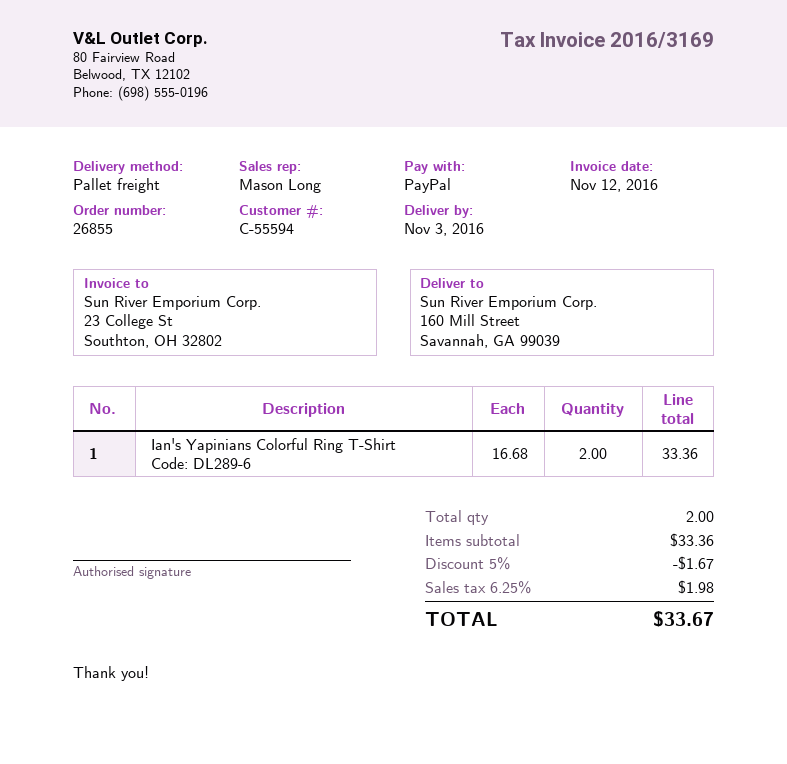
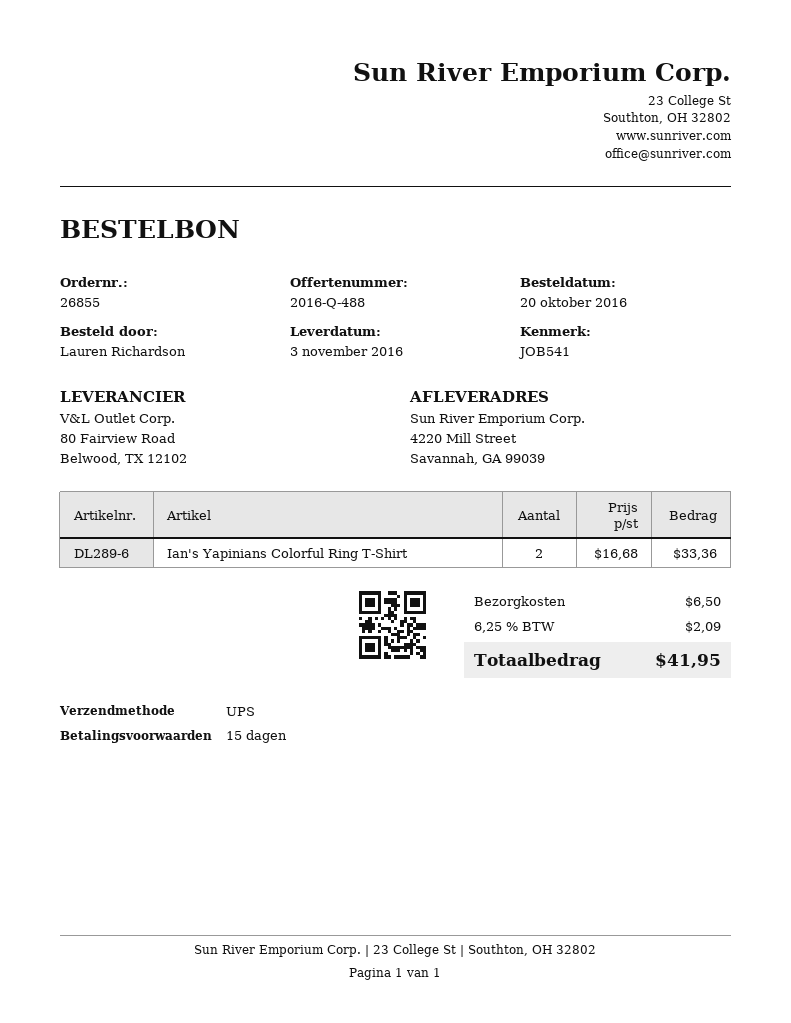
shipping method: pallet freight -> UPS
ship to: 160 Mill Street, Savannah, GA 99039 -> 4220 Mill Street, Savannah, GA 99039
discount: 5% = 1.67 -> none
shipping: none -> 6.50
tax: 6.25% = 1.98 -> 6.25% = 2.09
total: 33.67 -> 41.95

